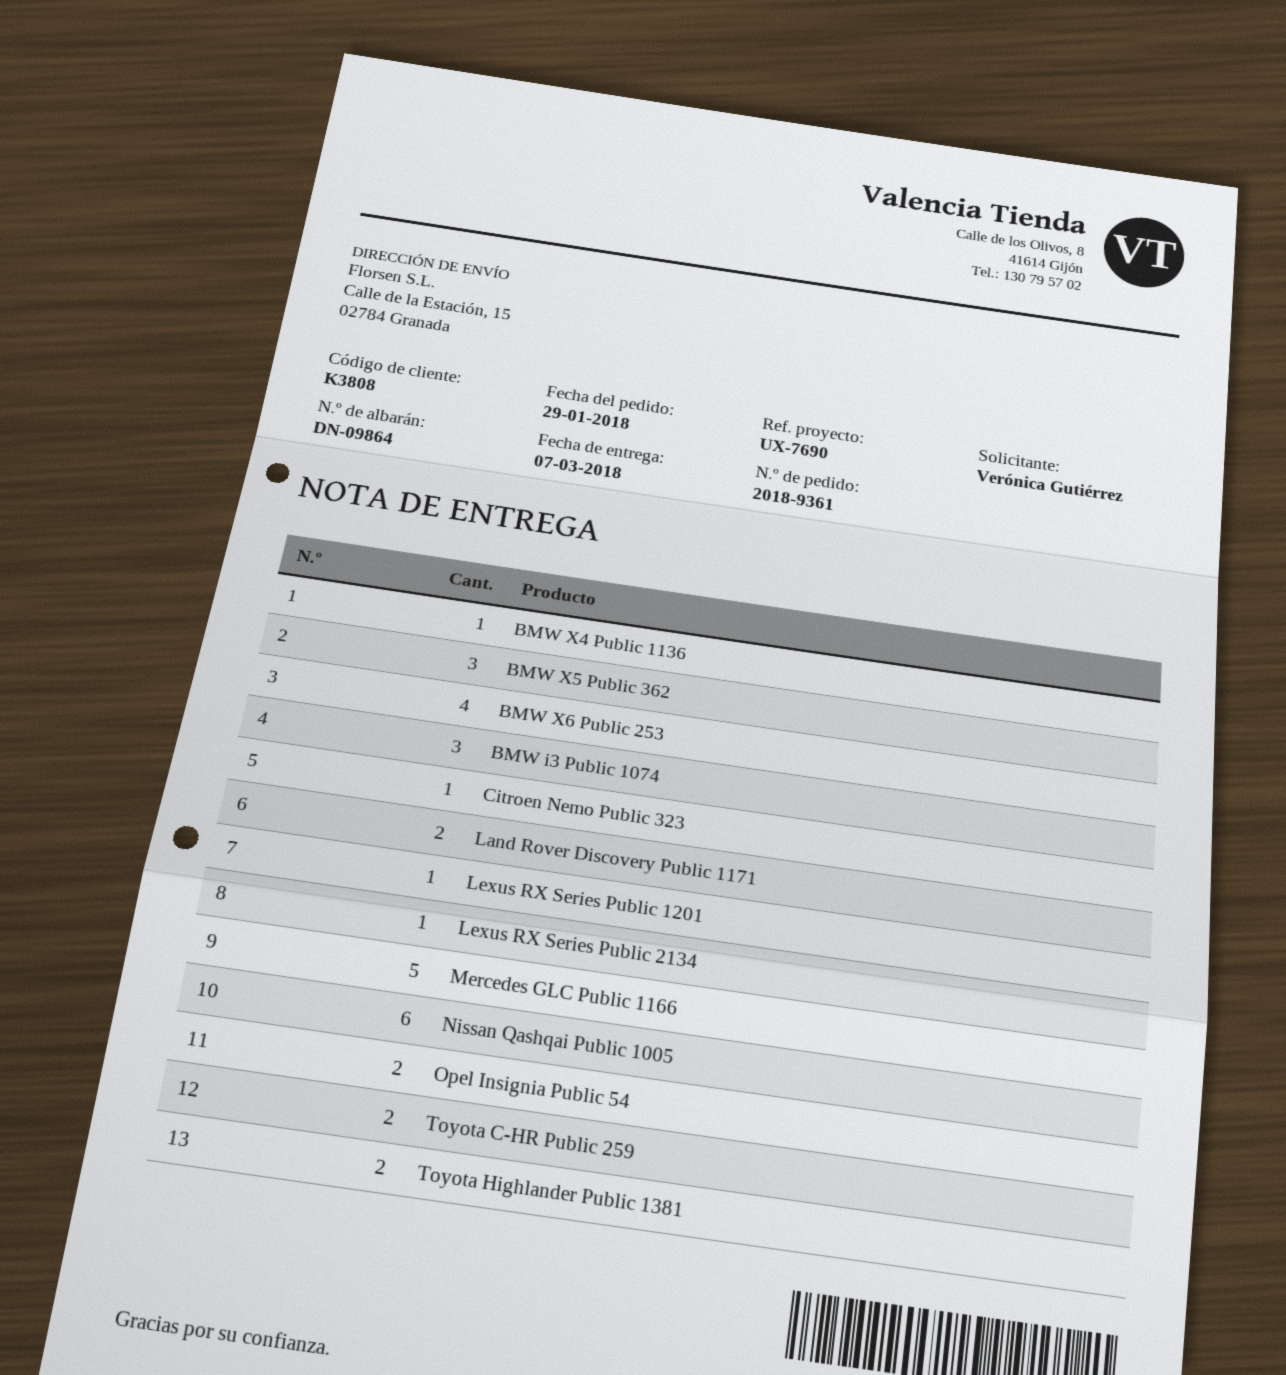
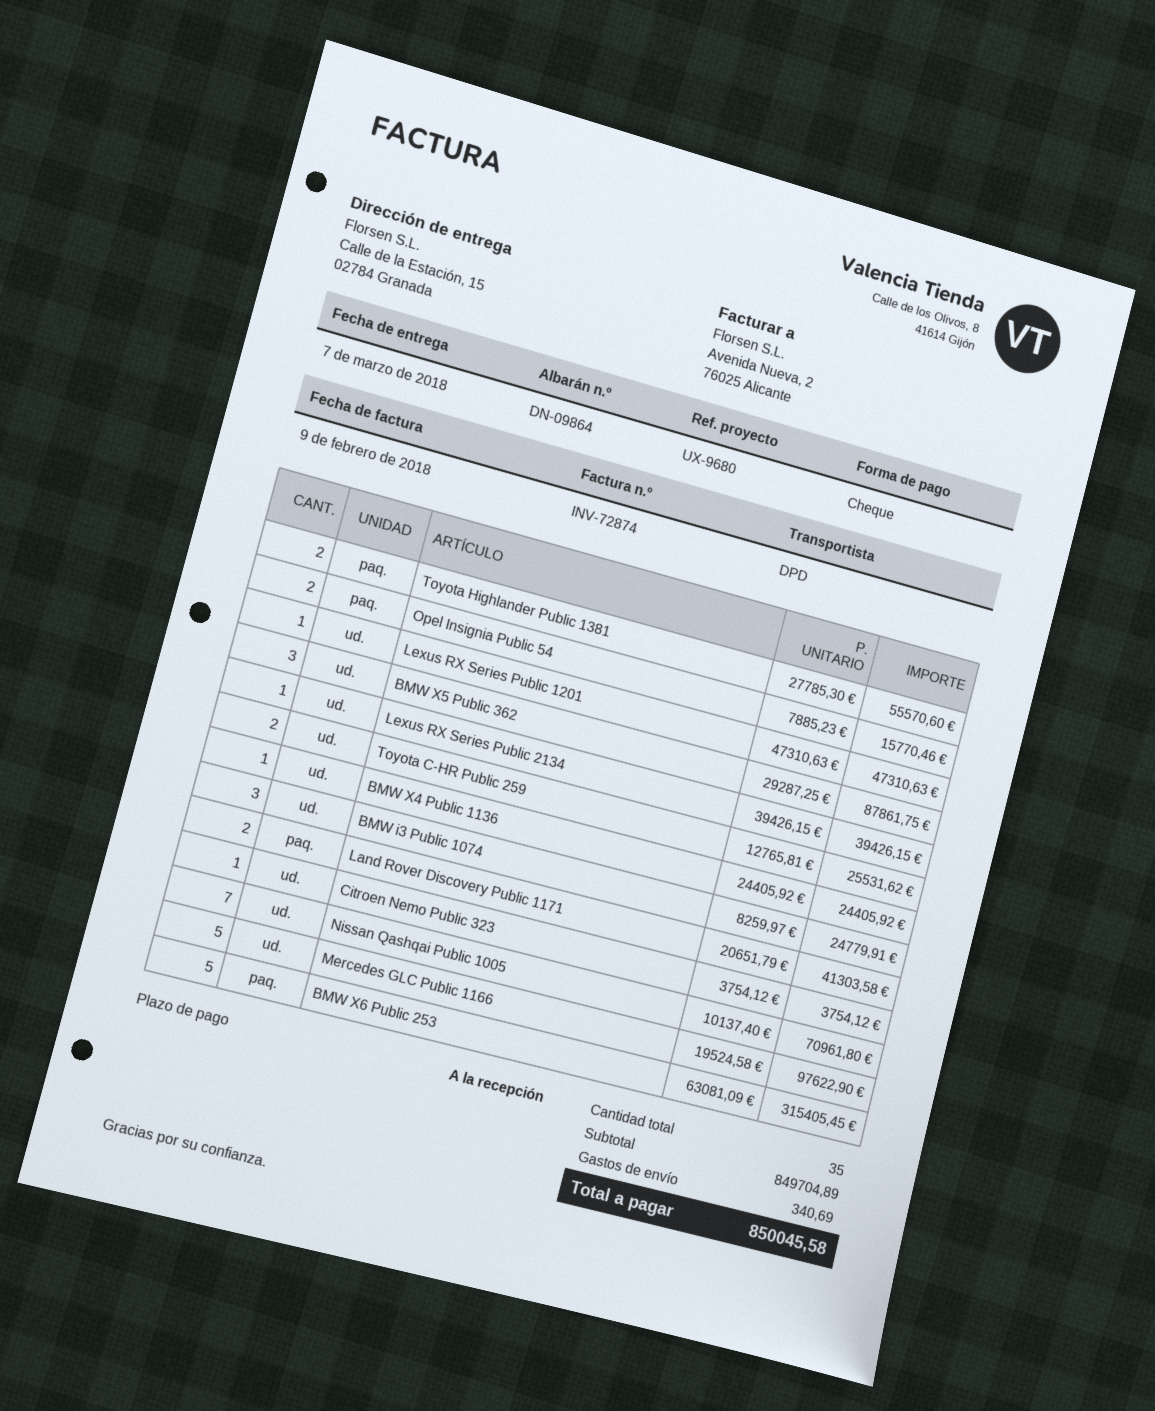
reference: UX-7690 -> UX-9680
BMW X6 Public 253: 4 -> 5
Nissan Qashqai Public 1005: 6 -> 7

